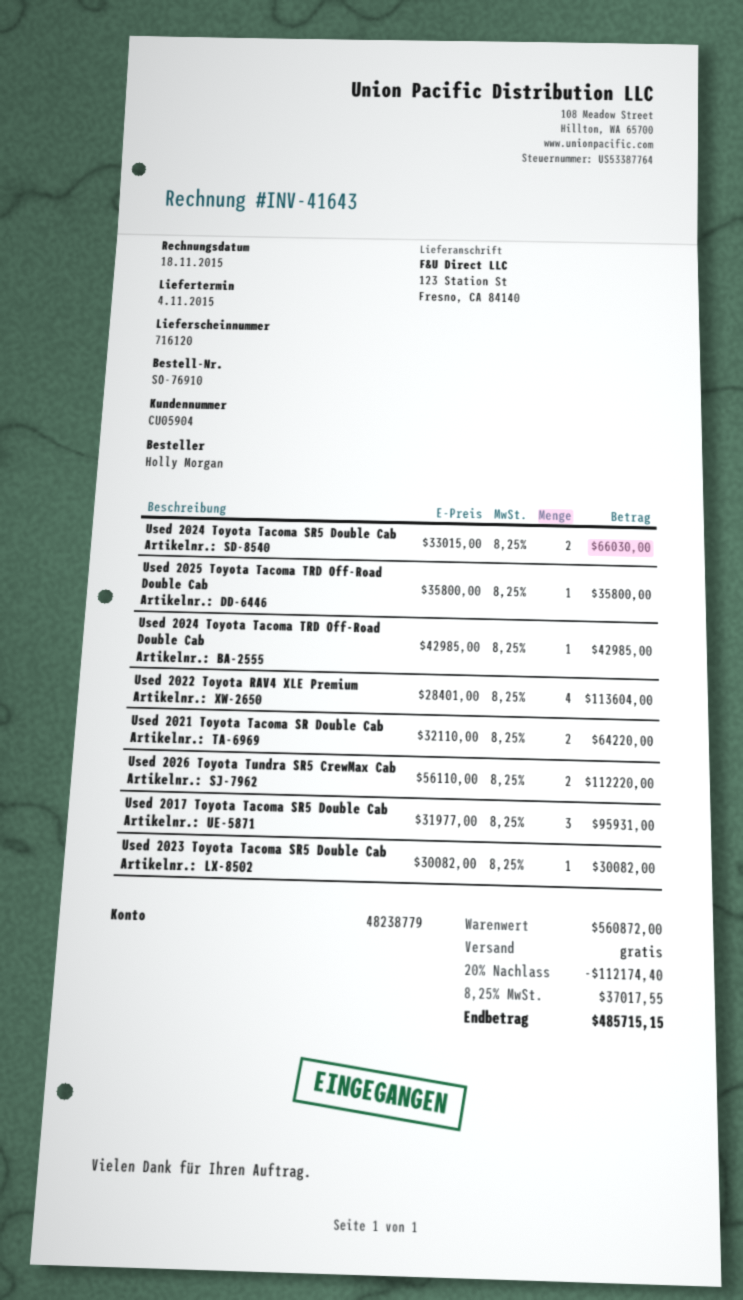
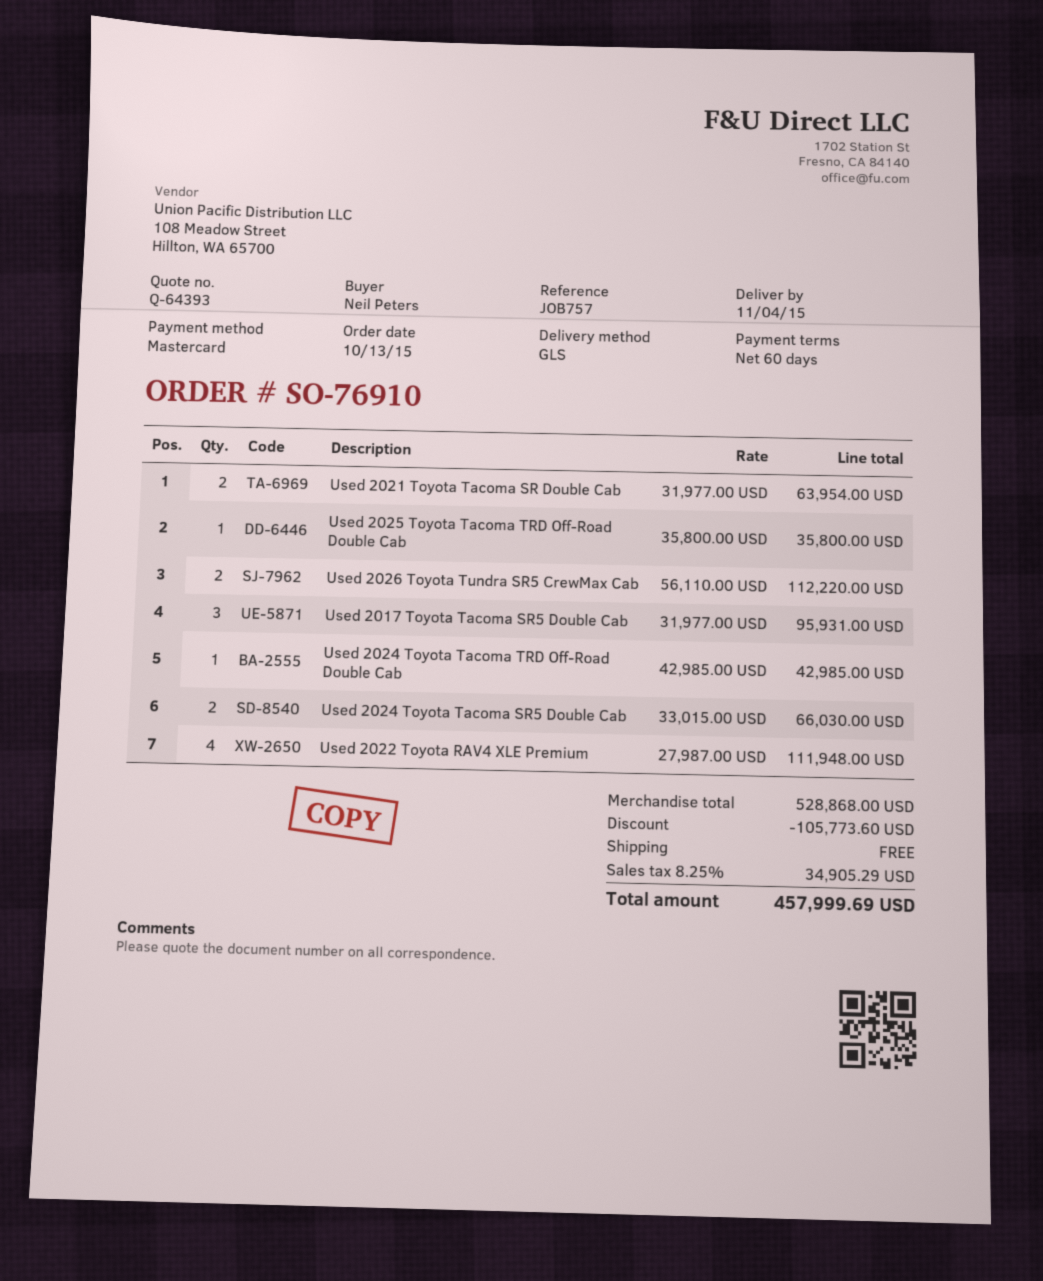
ordered by: Holly Morgan -> Neil Peters
Used 2022 Toyota RAV4 XLE Premium: 4 x 28401.00 = 113604.00 -> 4 x 27987.00 = 111948.00
Used 2021 Toyota Tacoma SR Double Cab: 2 x 32110.00 = 64220.00 -> 2 x 31977.00 = 63954.00
Used 2023 Toyota Tacoma SR5 Double Cab: 1 x 30082.00 = 30082.00 -> none
subtotal: 560872.00 -> 528868.00
discount: 112174.40 -> 105773.60
tax: 8.25% = 37017.55 -> 8.25% = 34905.29
total: 485715.15 -> 457999.69

